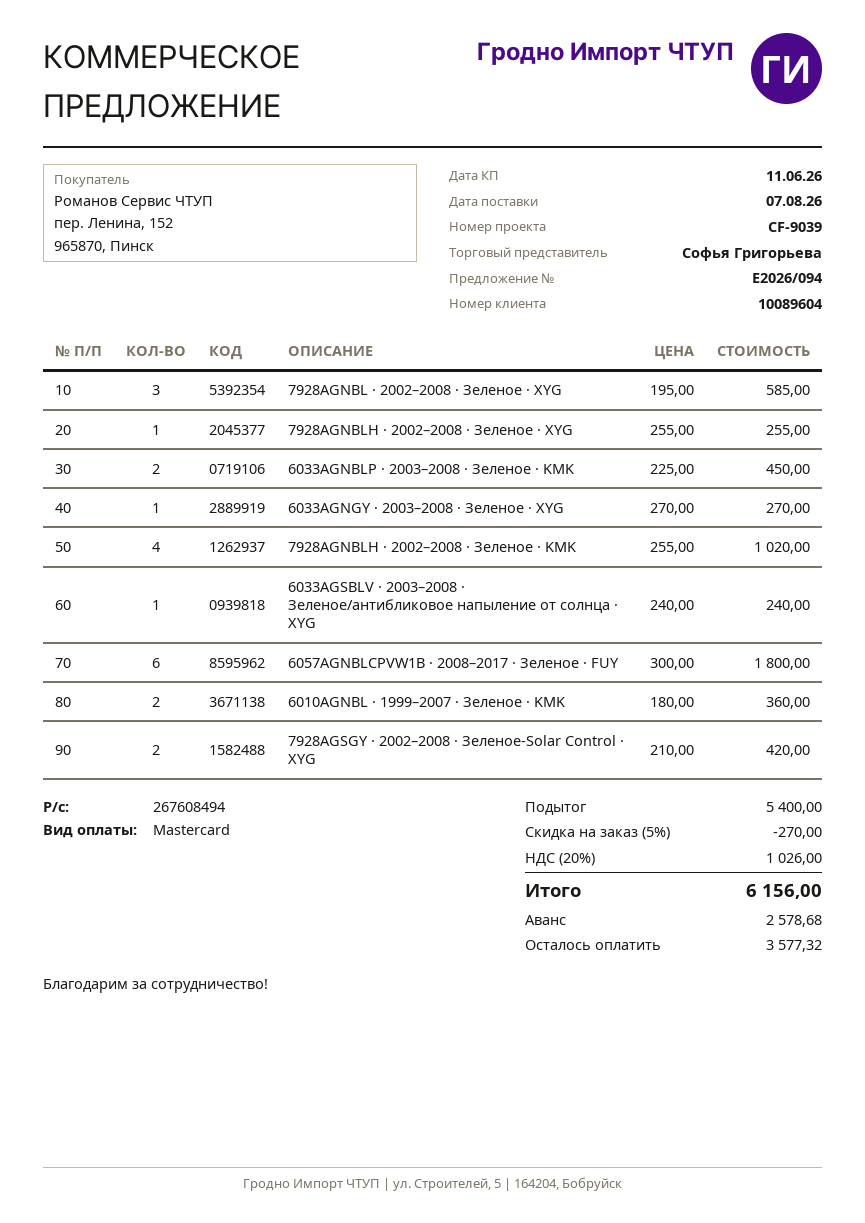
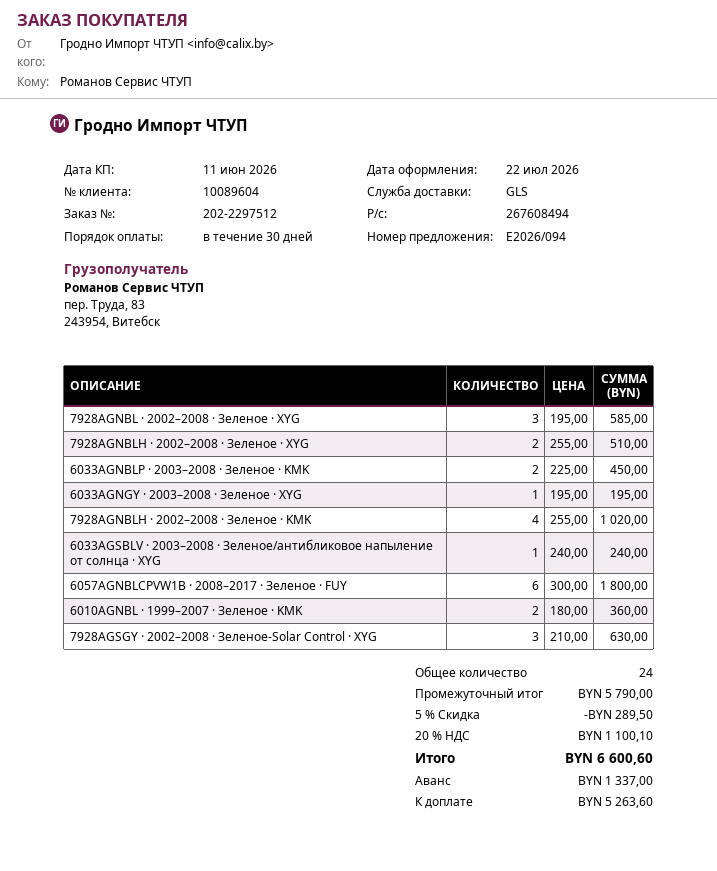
7928AGNBLH · 2002–2008 · Зеленое · XYG: 1 x 255.00 = 255.00 -> 2 x 255.00 = 510.00
6033AGNGY · 2003–2008 · Зеленое · XYG: 1 x 270.00 = 270.00 -> 1 x 195.00 = 195.00
7928AGSGY · 2002–2008 · Зеленое-Solar Control · XYG: 2 x 210.00 = 420.00 -> 3 x 210.00 = 630.00
subtotal: 5400.00 -> 5790.00
discount: 5% = 270.00 -> 5% = 289.50
tax: 20% = 1026.00 -> 20% = 1100.10
total: 6156.00 -> 6600.60
deposit: 2578.68 -> 1337.00
balance: 3577.32 -> 5263.60

